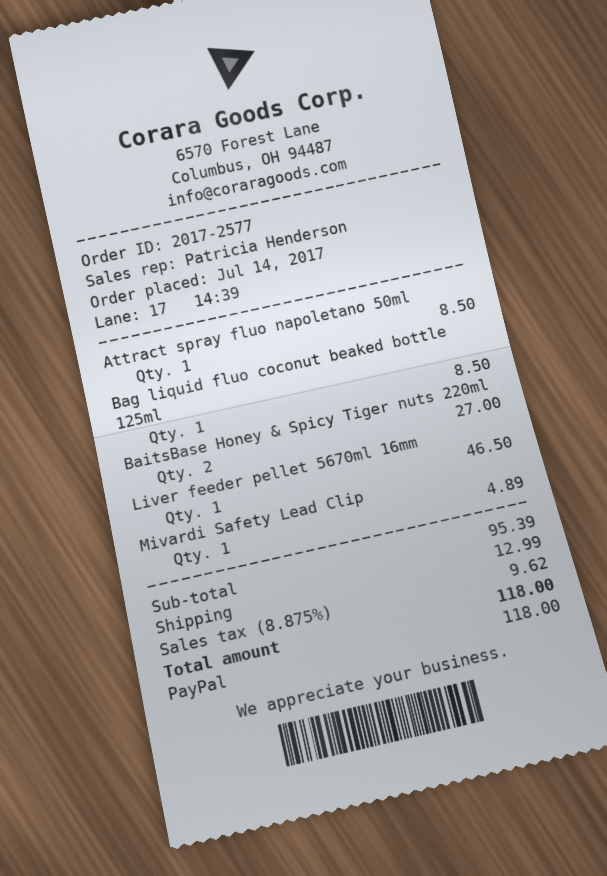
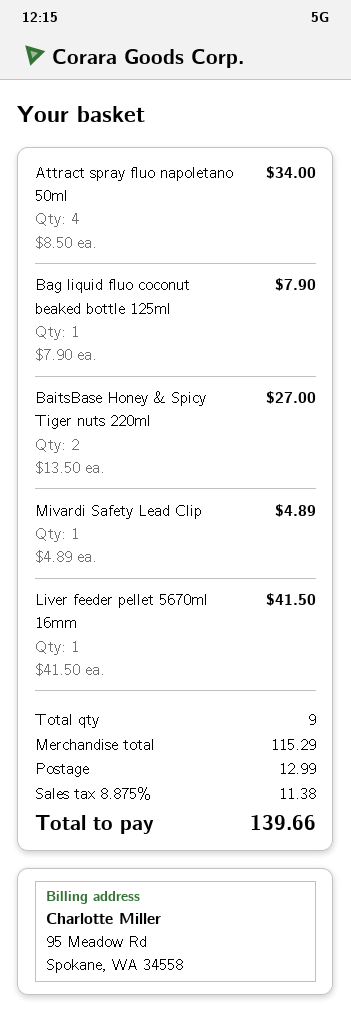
Attract spray fluo napoletano 50ml: 1 for 8.50 -> 4 for 34.00
Bag liquid fluo coconut beaked bottle 125ml: 1 for 8.50 -> 1 for 7.90
Liver feeder pellet 5670ml 16mm: 1 for 46.50 -> 1 for 41.50
subtotal: 95.39 -> 115.29
tax: 8.875% = 9.62 -> 8.875% = 11.38
total: 118.00 -> 139.66

